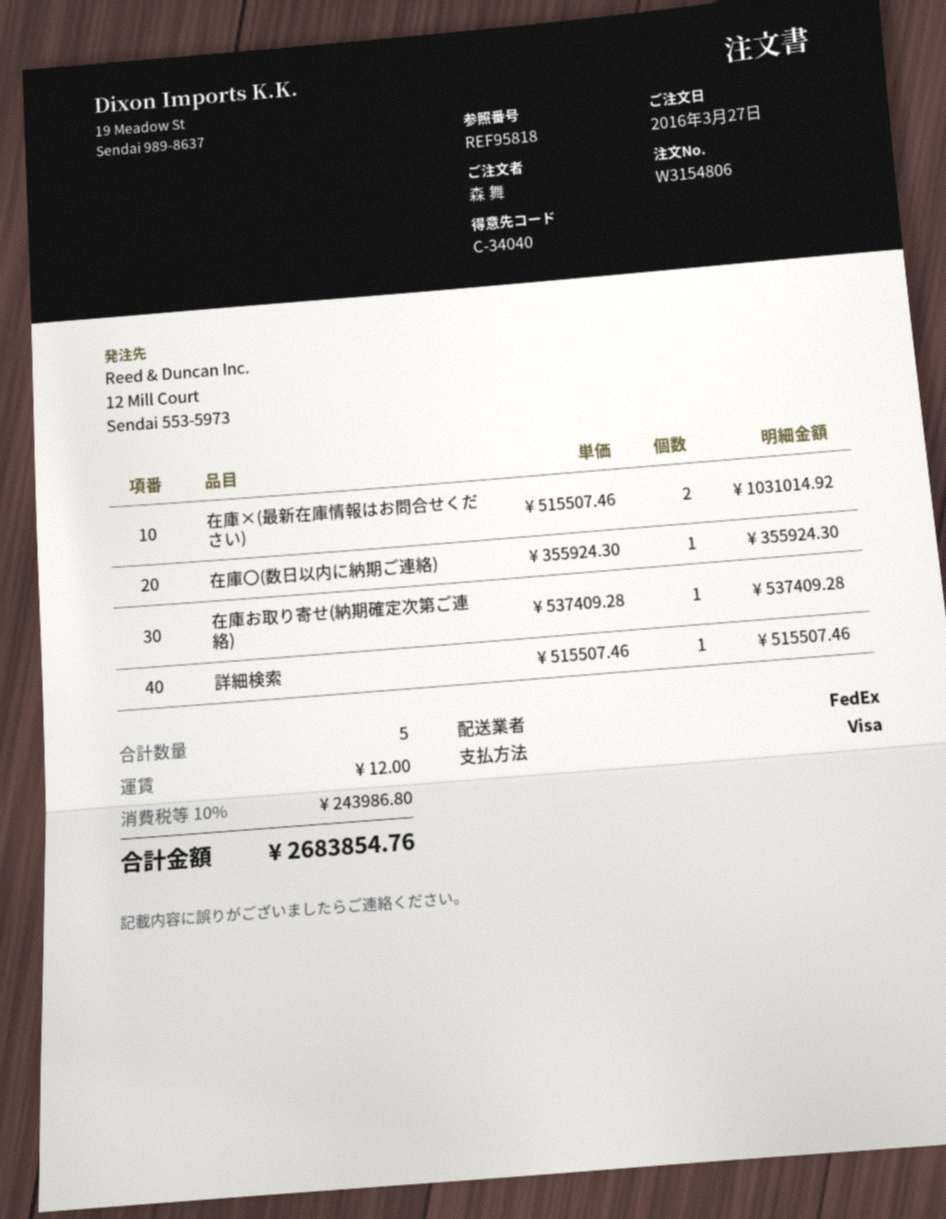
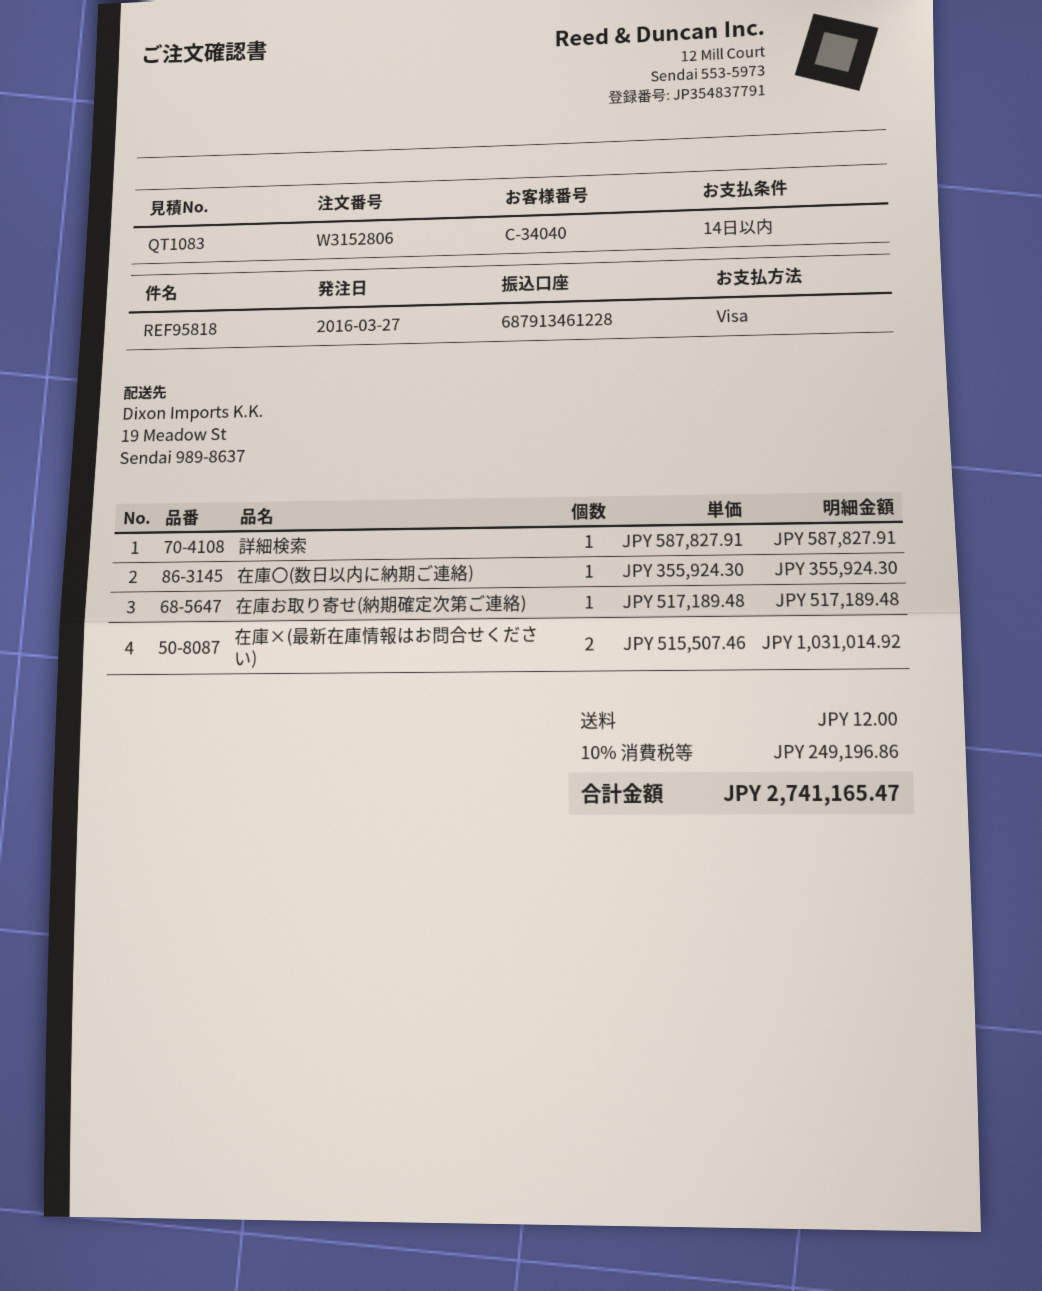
order number: W3154806 -> W3152806
在庫お取り寄せ(納期確定次第ご連絡): 1 x 537409.28 = 537409.28 -> 1 x 517189.48 = 517189.48
詳細検索: 1 x 515507.46 = 515507.46 -> 1 x 587827.91 = 587827.91
tax: 10% = 243986.80 -> 10% = 249196.86
total: 2683854.76 -> 2741165.47

